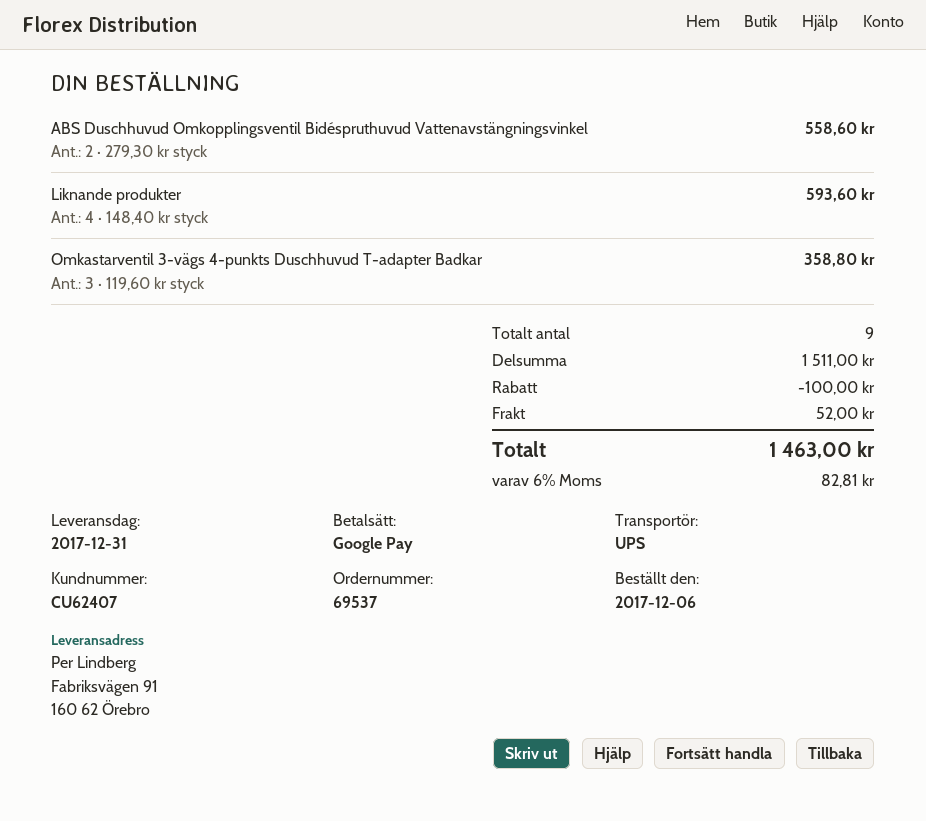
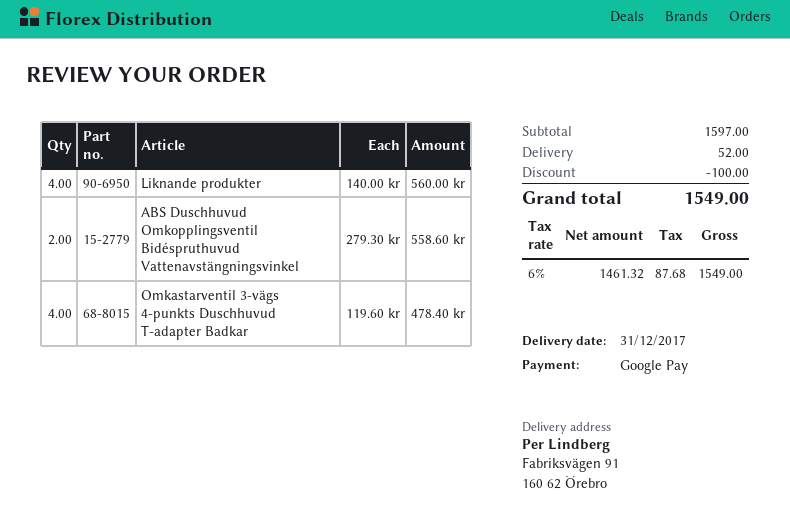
Liknande produkter: 4 x 148.40 = 593.60 -> 4 x 140.00 = 560.00
Omkastarventil 3-vägs 4-punkts Duschhuvud T-adapter Badkar: 3 x 119.60 = 358.80 -> 4 x 119.60 = 478.40
subtotal: 1511.00 -> 1597.00
tax: 6% = 82.81 -> 6% = 87.68
total: 1463.00 -> 1549.00

